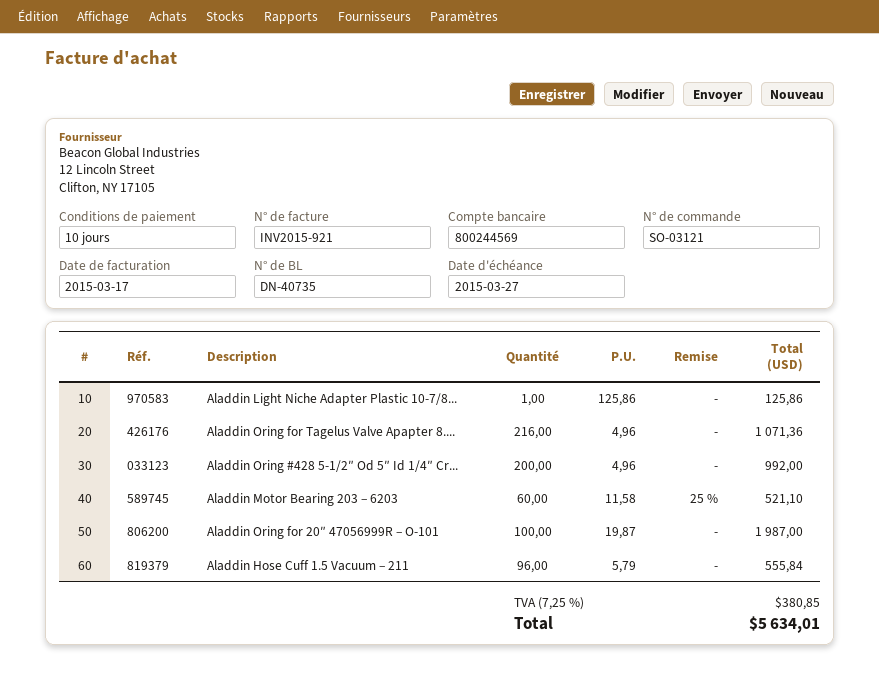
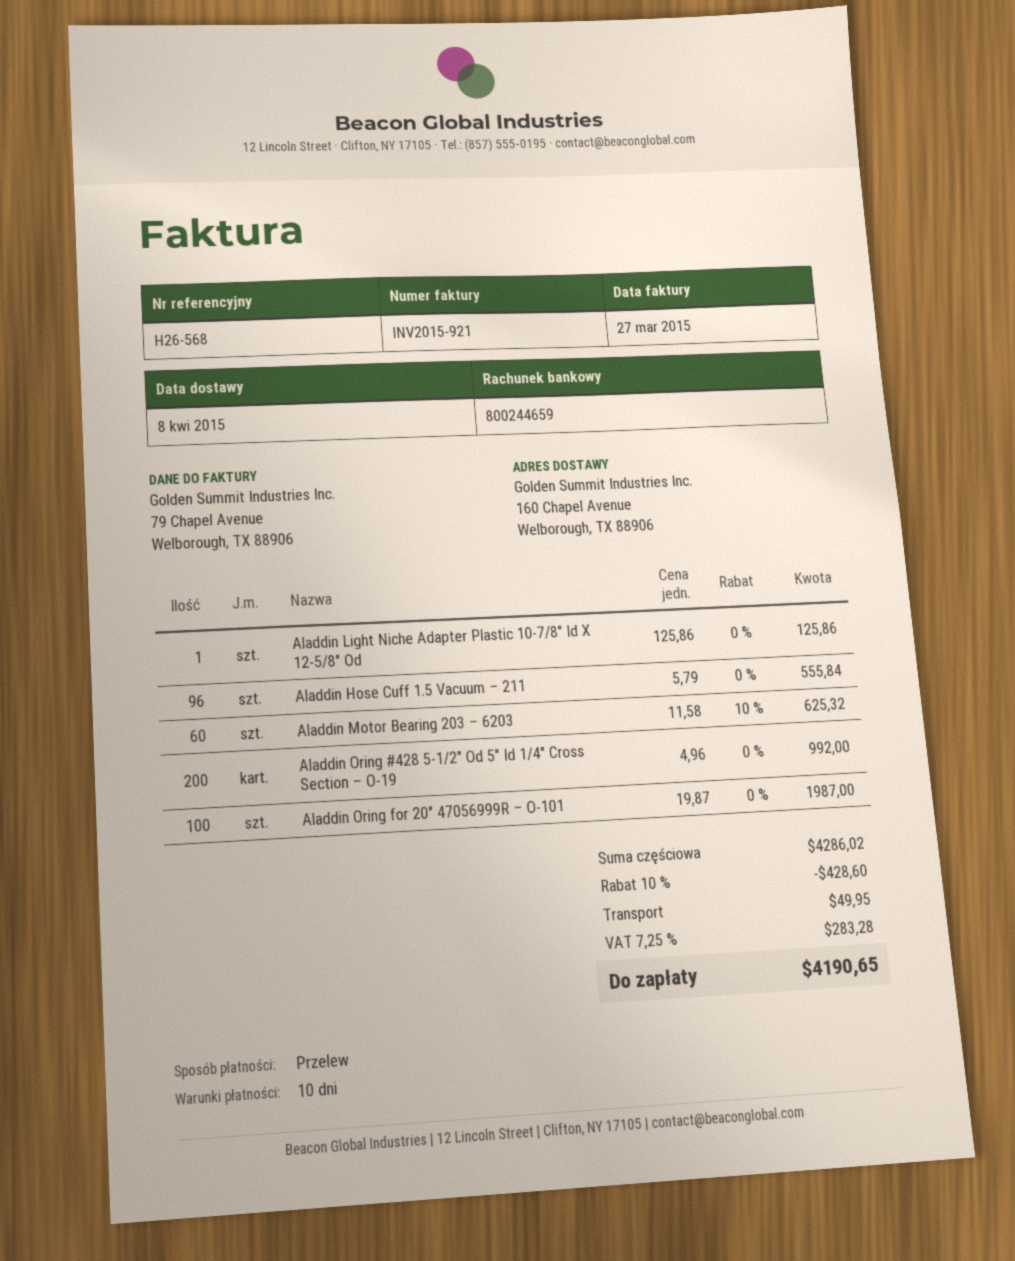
invoice date: 2015-03-17 -> 2015-03-27
bank account: 800244569 -> 800244659
Aladdin Oring for Tagelus Valve Apapter 8....: 216 x 4.96 = 1071.36 -> none
Aladdin Motor Bearing 203 – 6203: 60 x 11.58 - 25% = 521.10 -> 60 x 11.58 - 10% = 625.32
discount: none -> 10% = 428.60
shipping: none -> 49.95
tax: 7.25% = 380.85 -> 7.25% = 283.28
total: 5634.01 -> 4190.65

